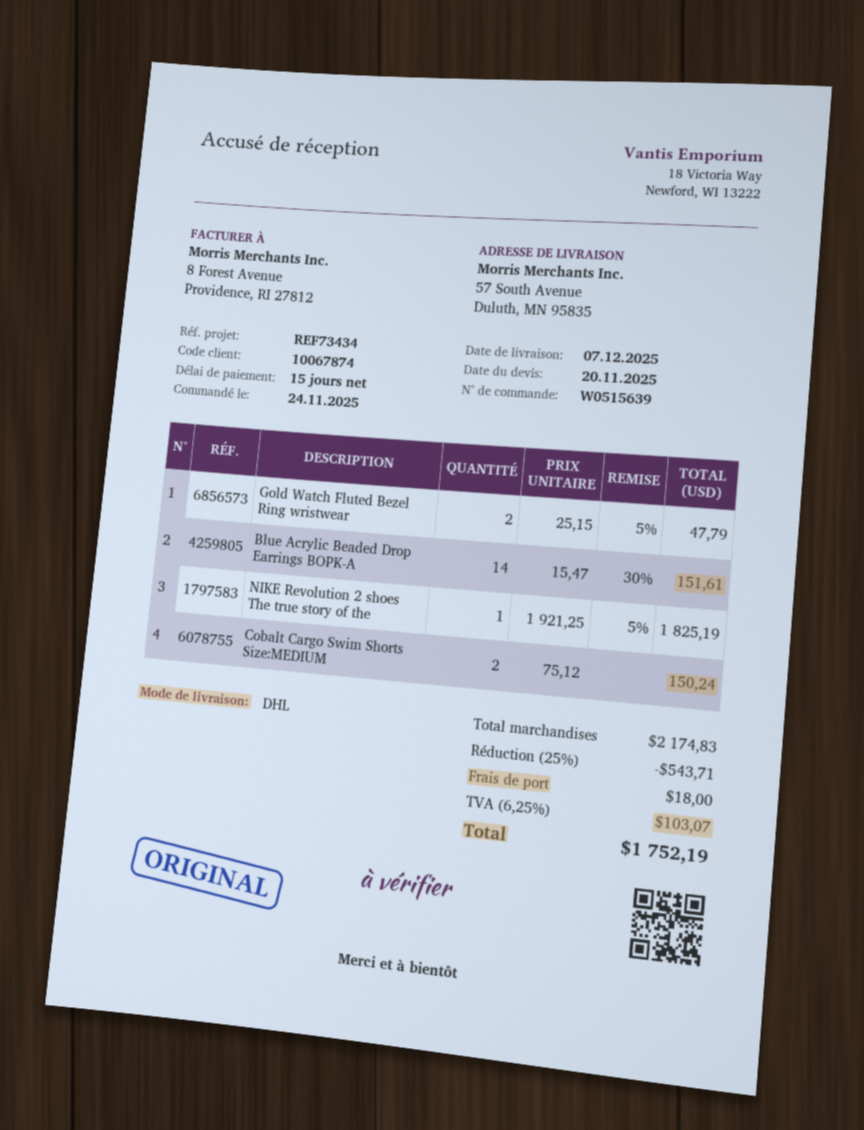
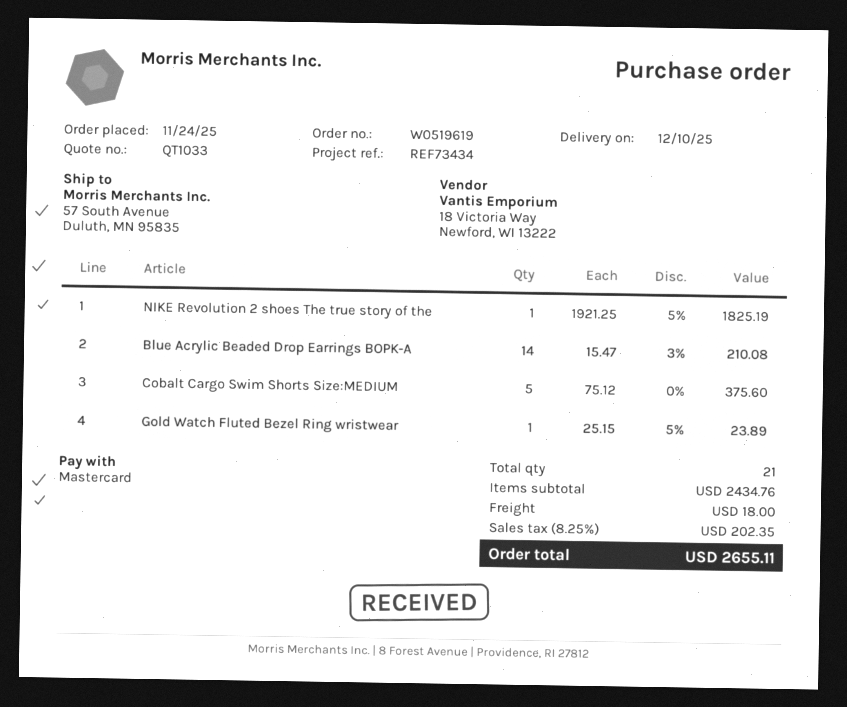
order number: W0515639 -> W0519619
delivery date: 2025-12-07 -> 2025-12-10
Gold Watch Fluted Bezel Ring wristwear: 2 x 25.15 - 5% = 47.79 -> 1 x 25.15 - 5% = 23.89
Blue Acrylic Beaded Drop Earrings BOPK-A: 14 x 15.47 - 30% = 151.61 -> 14 x 15.47 - 3% = 210.08
Cobalt Cargo Swim Shorts Size:MEDIUM: 2 x 75.12 = 150.24 -> 5 x 75.12 = 375.60
subtotal: 2174.83 -> 2434.76
discount: 25% = 543.71 -> none
tax: 6.25% = 103.07 -> 8.25% = 202.35
total: 1752.19 -> 2655.11

